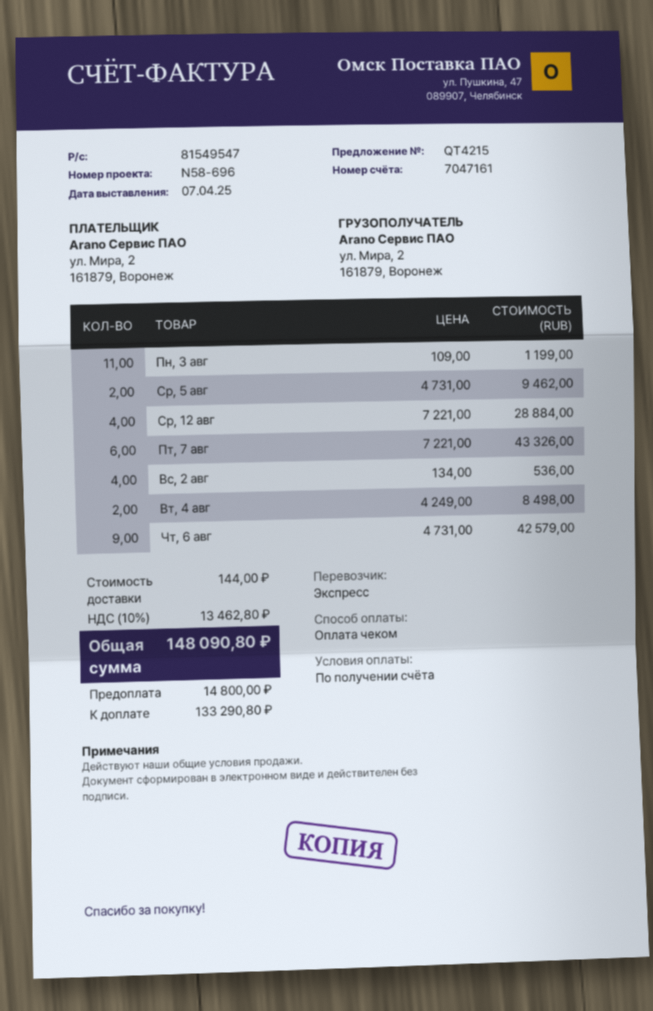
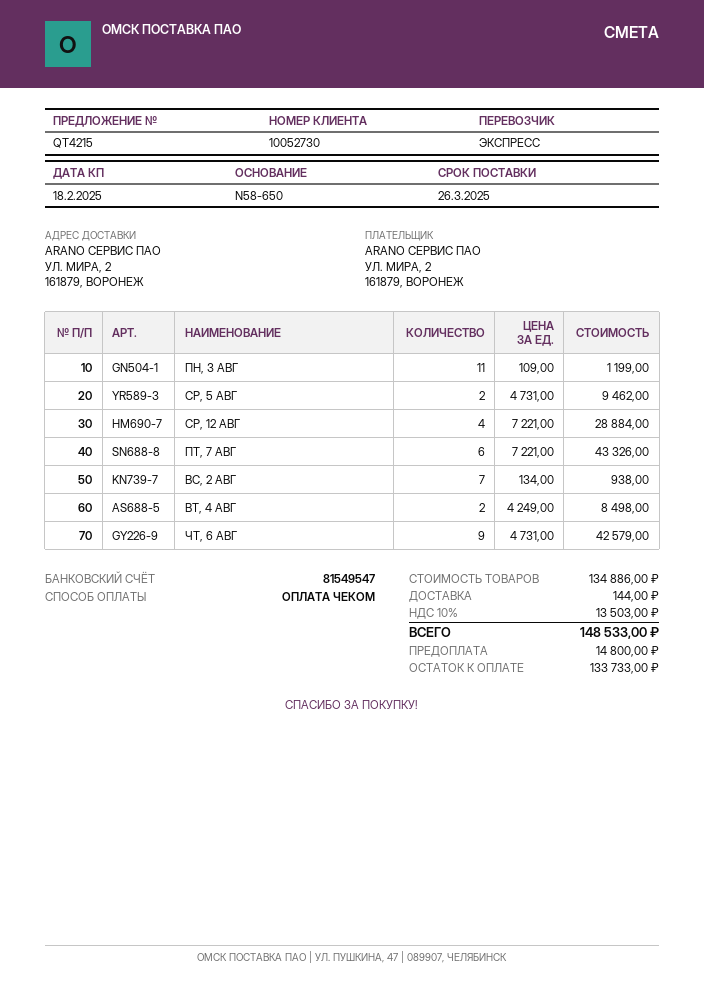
reference: N58-696 -> N58-650
Вс, 2 авг: 4 x 134.00 = 536.00 -> 7 x 134.00 = 938.00
tax: 10% = 13462.80 -> 10% = 13503.00
total: 148090.80 -> 148533.00
balance: 133290.80 -> 133733.00

